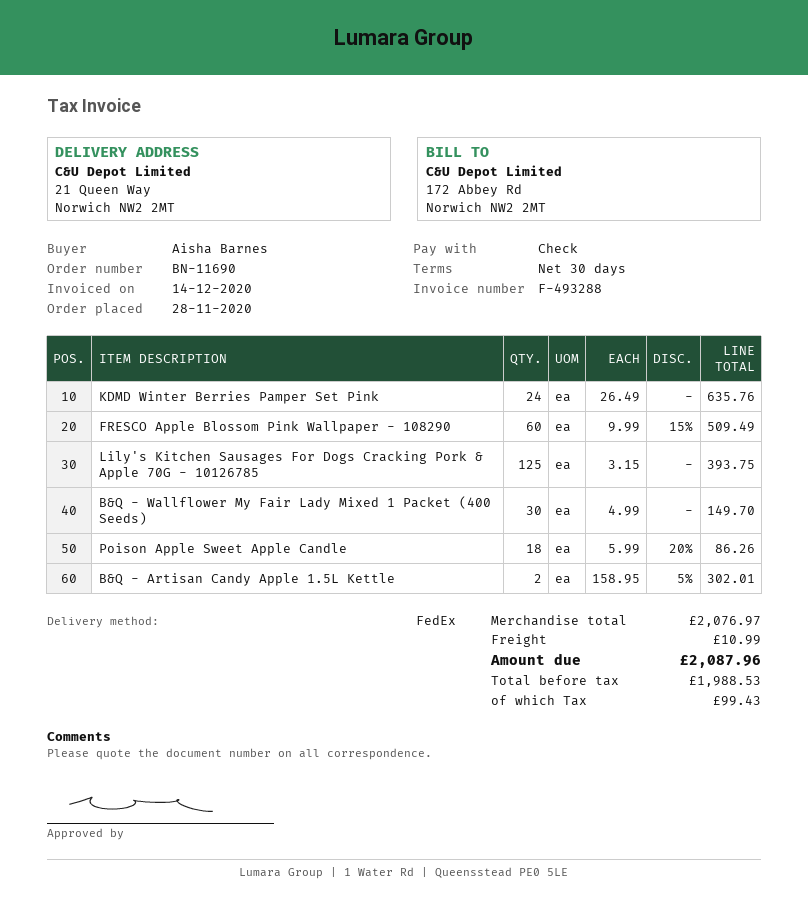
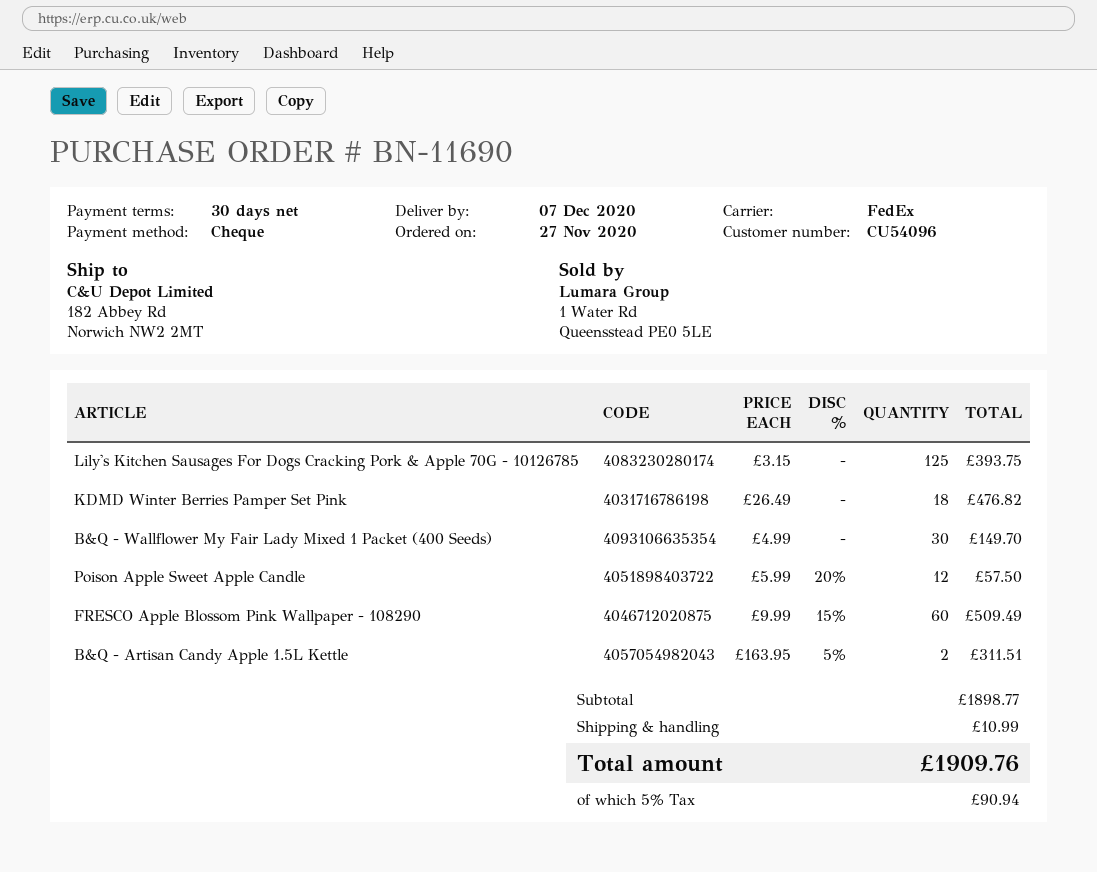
order date: 2020-11-28 -> 2020-11-27
ship to: 21 Queen Way, Norwich NW2 2MT -> 182 Abbey Rd, Norwich NW2 2MT
KDMD Winter Berries Pamper Set Pink: 24 x 26.49 = 635.76 -> 18 x 26.49 = 476.82
Poison Apple Sweet Apple Candle: 18 x 5.99 - 20% = 86.26 -> 12 x 5.99 - 20% = 57.50
B&Q - Artisan Candy Apple 1.5L Kettle: 2 x 158.95 - 5% = 302.01 -> 2 x 163.95 - 5% = 311.51
subtotal: 2076.97 -> 1898.77
tax: 99.43 -> 90.94
total: 2087.96 -> 1909.76

